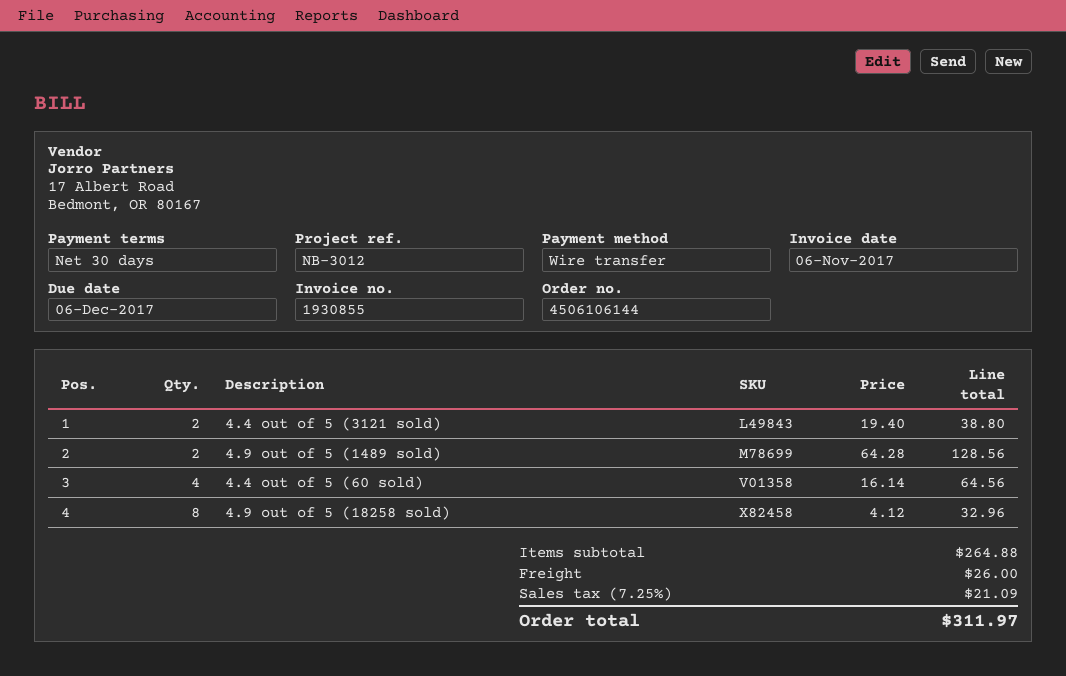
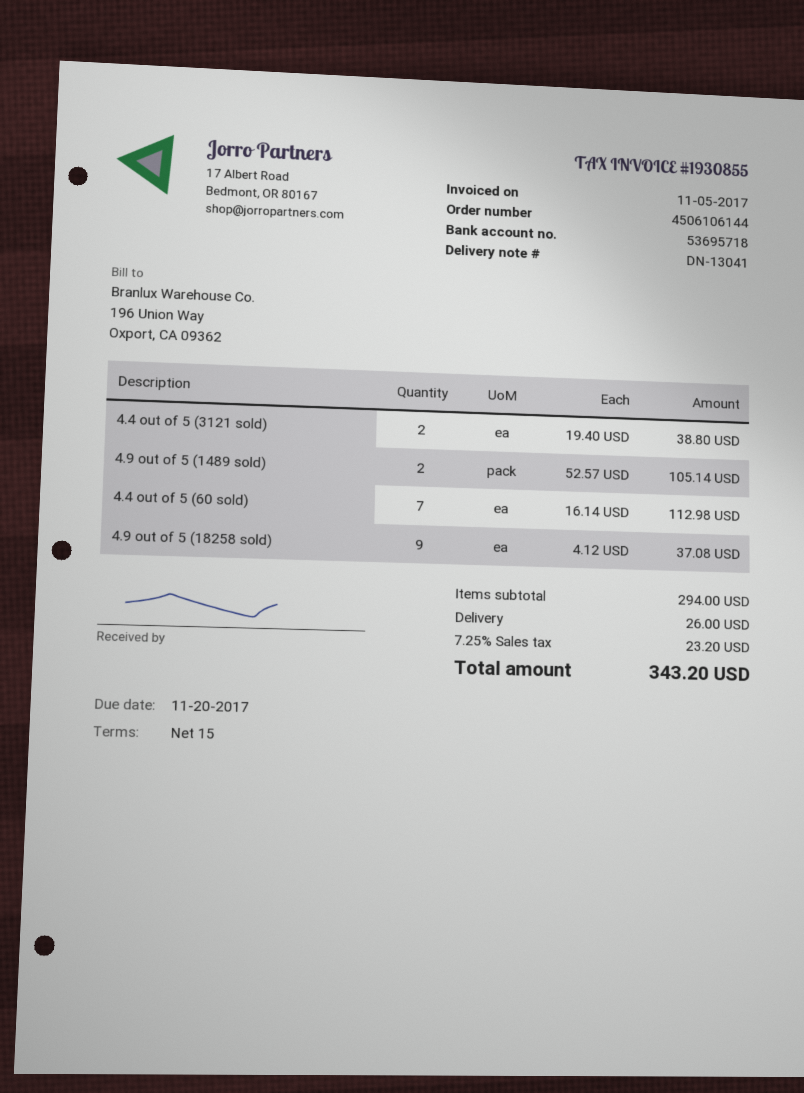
invoice date: 2017-11-06 -> 2017-11-05
payment terms: 30 days -> 15 days
due date: 2017-12-06 -> 2017-11-20
4.9 out of 5 (1489 sold): 2 x 64.28 = 128.56 -> 2 x 52.57 = 105.14
4.4 out of 5 (60 sold): 4 x 16.14 = 64.56 -> 7 x 16.14 = 112.98
4.9 out of 5 (18258 sold): 8 x 4.12 = 32.96 -> 9 x 4.12 = 37.08
subtotal: 264.88 -> 294.00
tax: 7.25% = 21.09 -> 7.25% = 23.20
total: 311.97 -> 343.20

